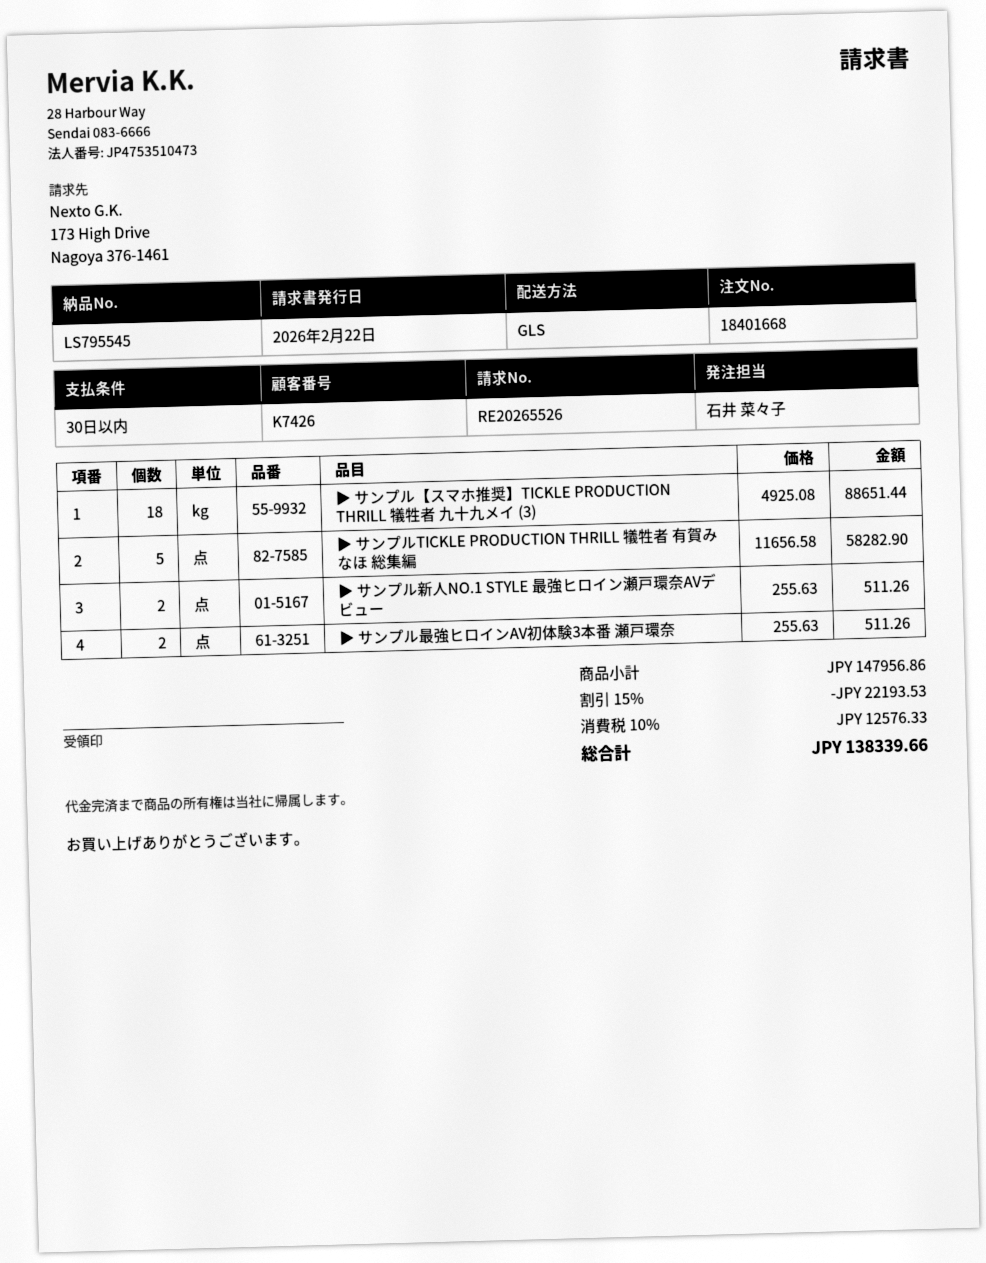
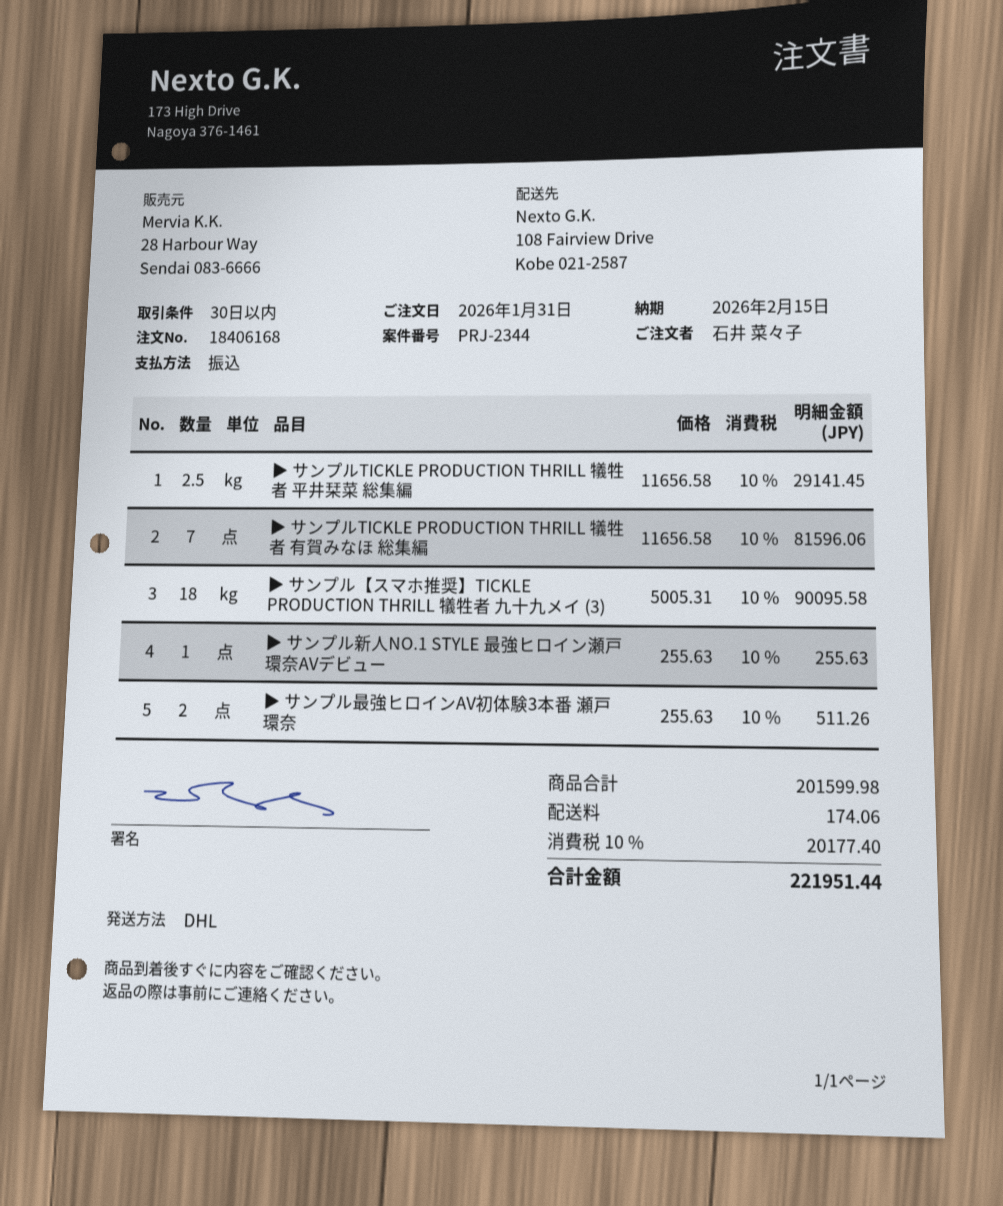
order number: 18401668 -> 18406168
shipping method: GLS -> DHL
▶ サンプル【スマホ推奨】TICKLE PRODUCTION THRILL 犠牲者 九十九メイ (3): 18 x 4925.08 = 88651.44 -> 18 x 5005.31 = 90095.58
▶ サンプルTICKLE PRODUCTION THRILL 犠牲者 有賀みなほ 総集編: 5 x 11656.58 = 58282.90 -> 7 x 11656.58 = 81596.06
▶ サンプル新人NO.1 STYLE 最強ヒロイン瀬戸環奈AVデビュー: 2 x 255.63 = 511.26 -> 1 x 255.63 = 255.63
▶ サンプルTICKLE PRODUCTION THRILL 犠牲者 平井栞菜 総集編: none -> 2.5 x 11656.58 = 29141.45
subtotal: 147956.86 -> 201599.98
discount: 15% = 22193.53 -> none
shipping: none -> 174.06
tax: 10% = 12576.33 -> 10% = 20177.40
total: 138339.66 -> 221951.44

